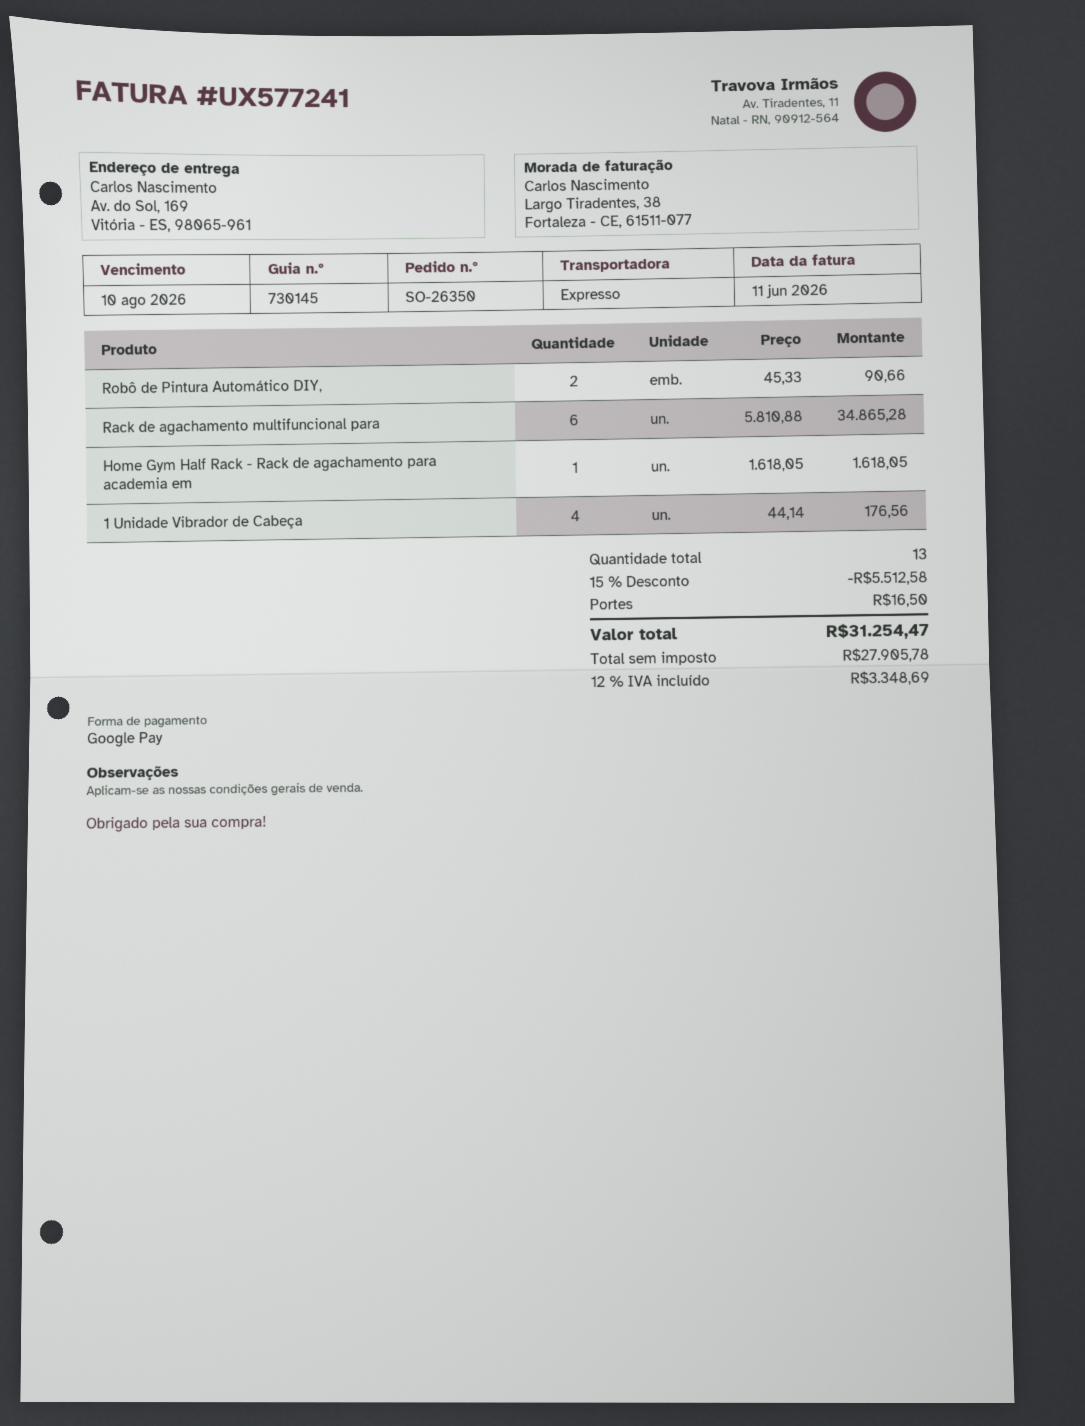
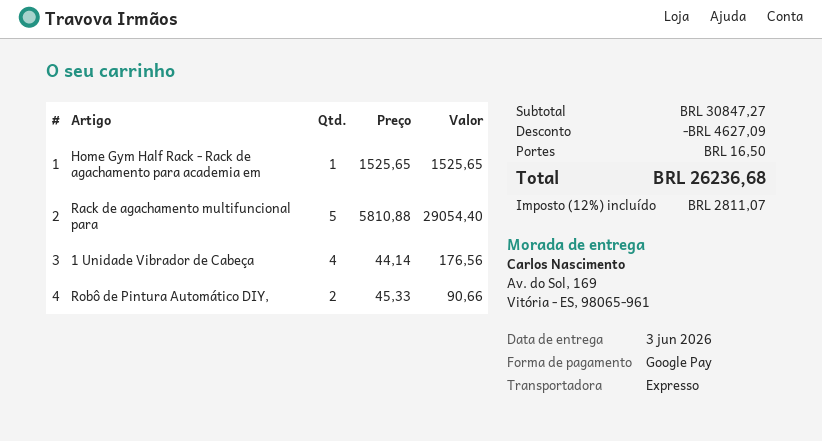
Rack de agachamento multifuncional para: 6 x 5810.88 = 34865.28 -> 5 x 5810.88 = 29054.40
Home Gym Half Rack - Rack de agachamento para academia em: 1 x 1618.05 = 1618.05 -> 1 x 1525.65 = 1525.65
discount: 5512.58 -> 4627.09
tax: 12% = 3348.69 -> 12% = 2811.07
total: 31254.47 -> 26236.68

